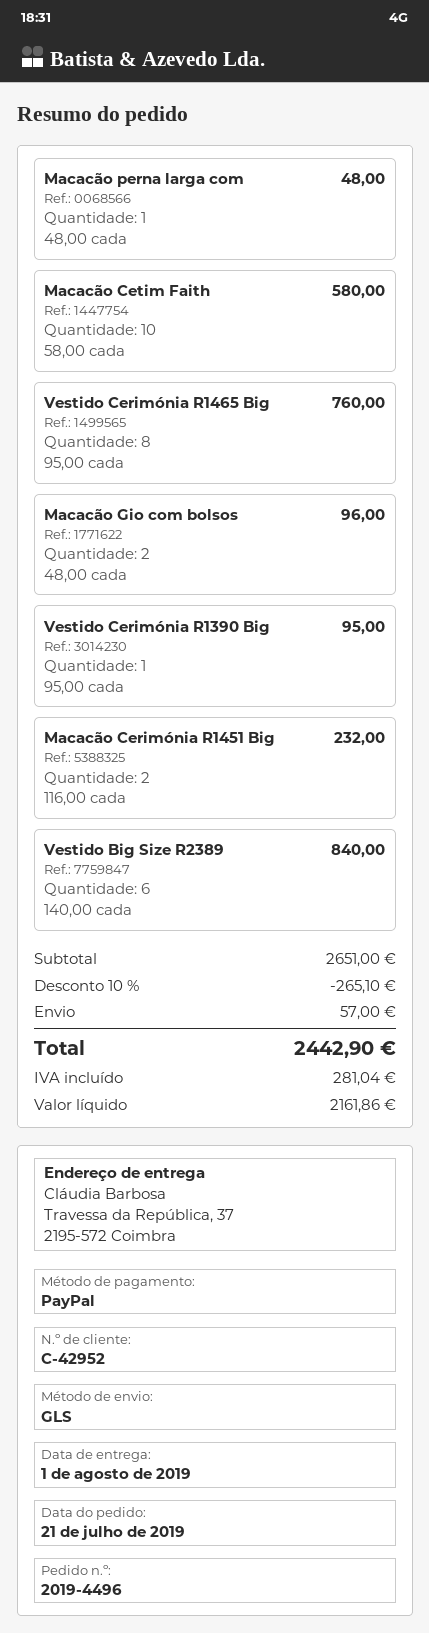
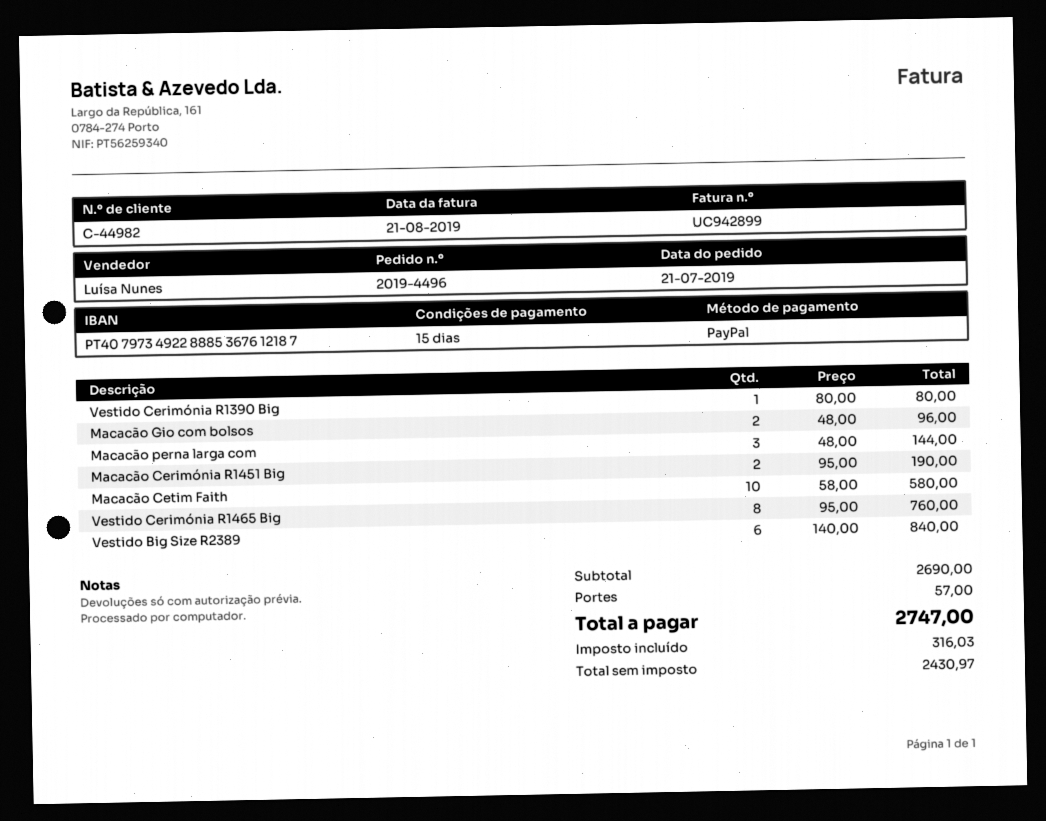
customer number: C-42952 -> C-44982
Macacão perna larga com: 1 x 48.00 = 48.00 -> 3 x 48.00 = 144.00
Vestido Cerimónia R1390 Big: 1 x 95.00 = 95.00 -> 1 x 80.00 = 80.00
Macacão Cerimónia R1451 Big: 2 x 116.00 = 232.00 -> 2 x 95.00 = 190.00
subtotal: 2651.00 -> 2690.00
discount: 10% = 265.10 -> none
net: 2161.86 -> 2430.97
tax: 281.04 -> 316.03
total: 2442.90 -> 2747.00

